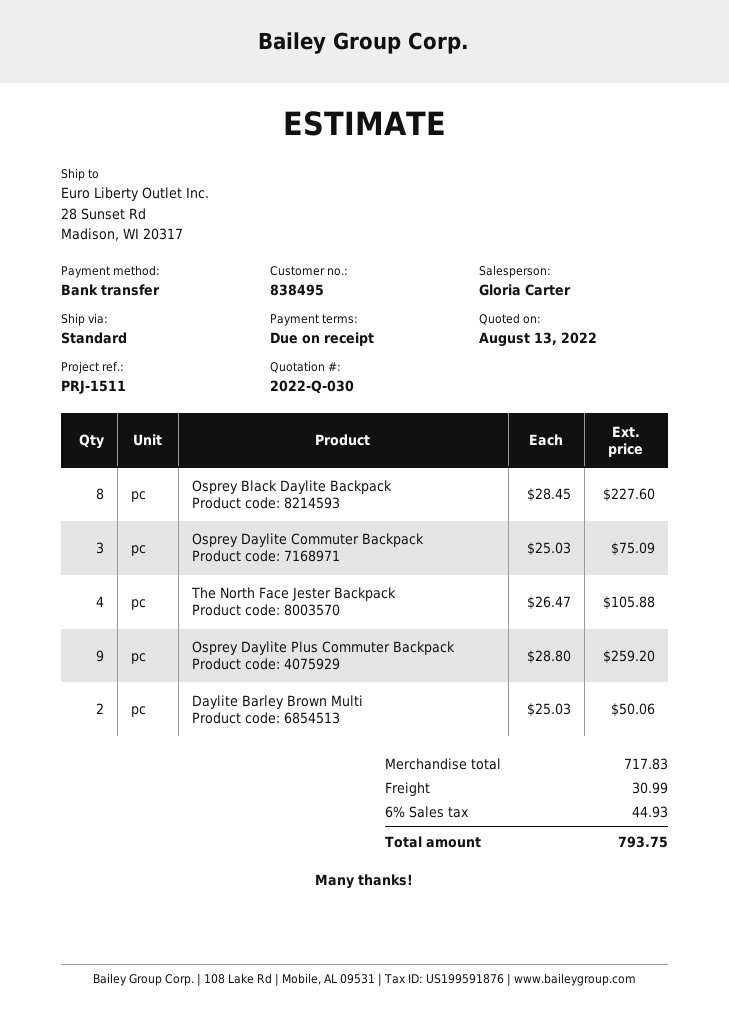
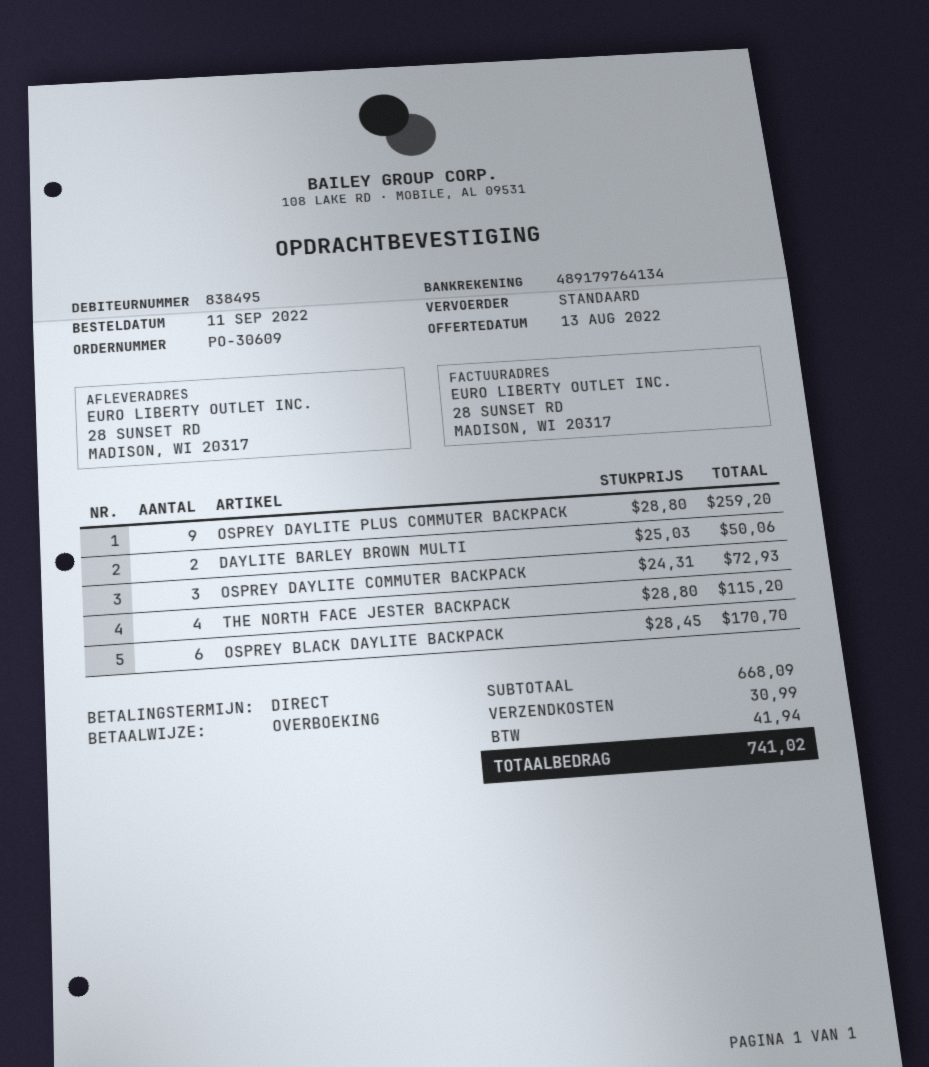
Osprey Black Daylite Backpack: 8 x 28.45 = 227.60 -> 6 x 28.45 = 170.70
Osprey Daylite Commuter Backpack: 3 x 25.03 = 75.09 -> 3 x 24.31 = 72.93
The North Face Jester Backpack: 4 x 26.47 = 105.88 -> 4 x 28.80 = 115.20
subtotal: 717.83 -> 668.09
tax: 44.93 -> 41.94
total: 793.75 -> 741.02

